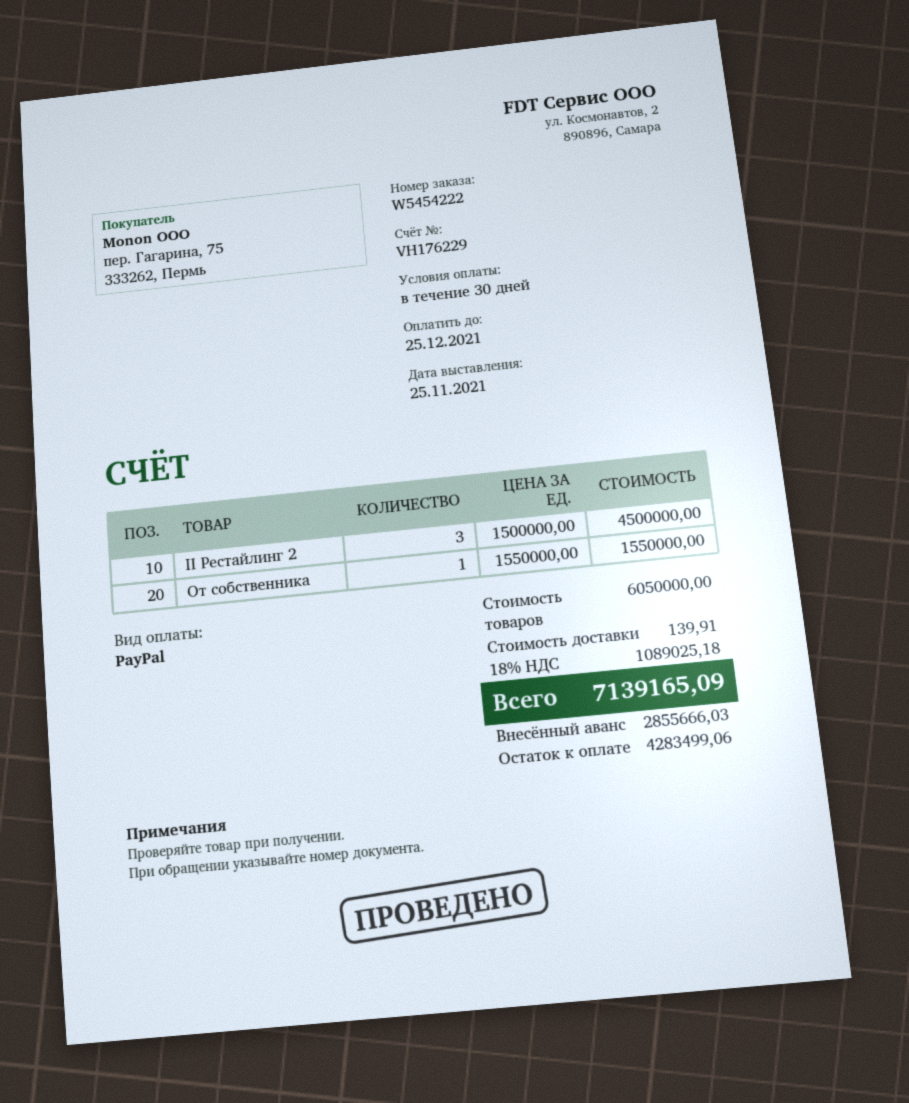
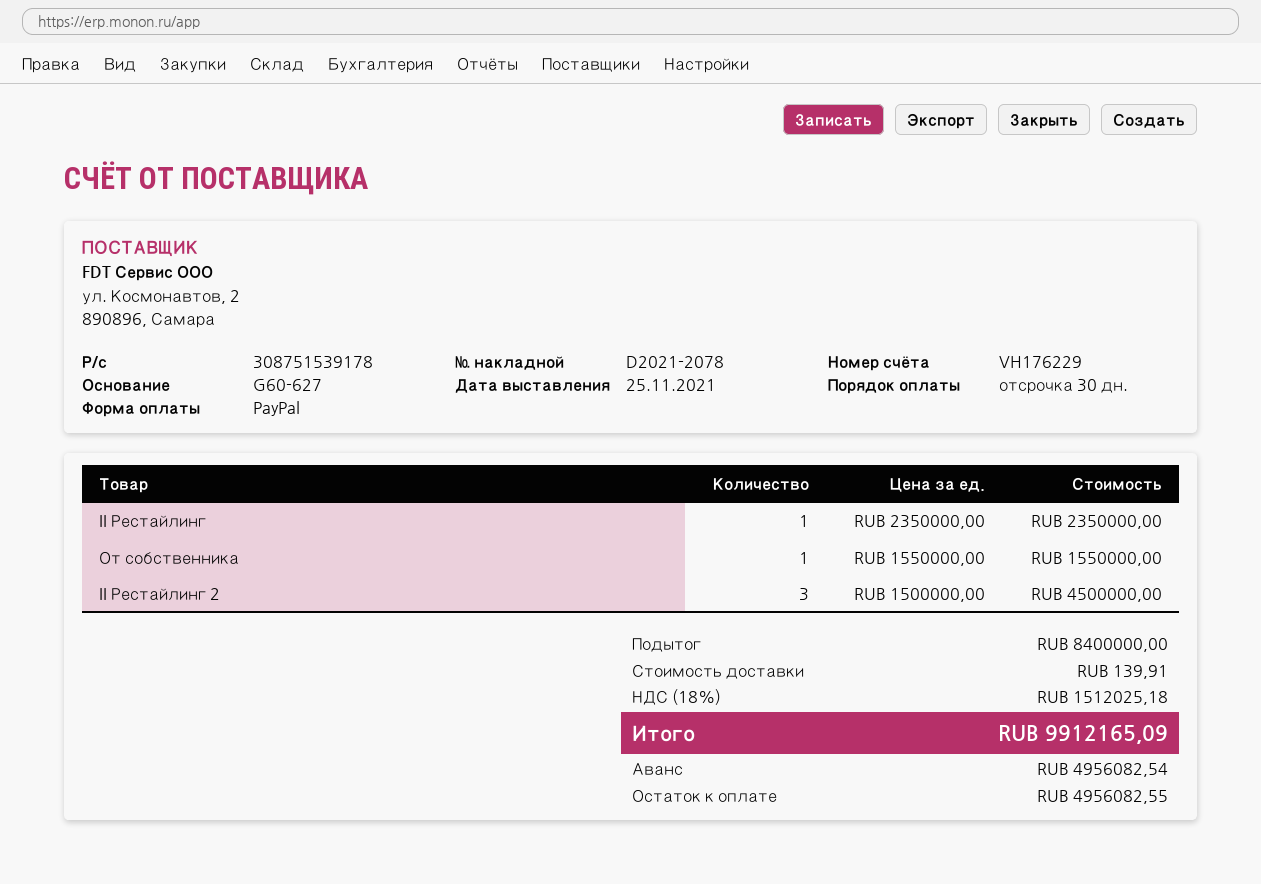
II Рестайлинг: none -> 1 x 2350000.00 = 2350000.00
subtotal: 6050000.00 -> 8400000.00
tax: 18% = 1089025.18 -> 18% = 1512025.18
total: 7139165.09 -> 9912165.09
deposit: 2855666.03 -> 4956082.54
balance: 4283499.06 -> 4956082.55

